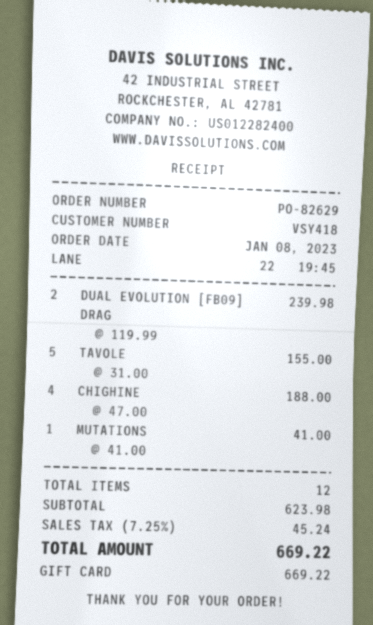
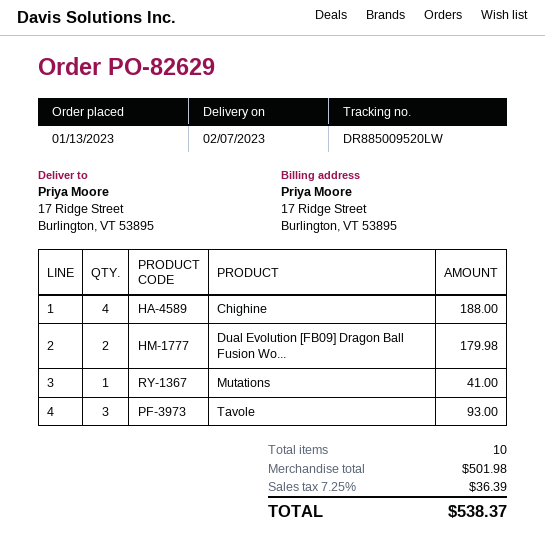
order date: 2023-01-08 -> 2023-01-13
DUAL EVOLUTION [FB09] DRAG: 2 for 239.98 -> 2 for 179.98
TAVOLE: 5 for 155.00 -> 3 for 93.00
total quantity: 12 -> 10
subtotal: 623.98 -> 501.98
tax: 7.25% = 45.24 -> 7.25% = 36.39
total: 669.22 -> 538.37

